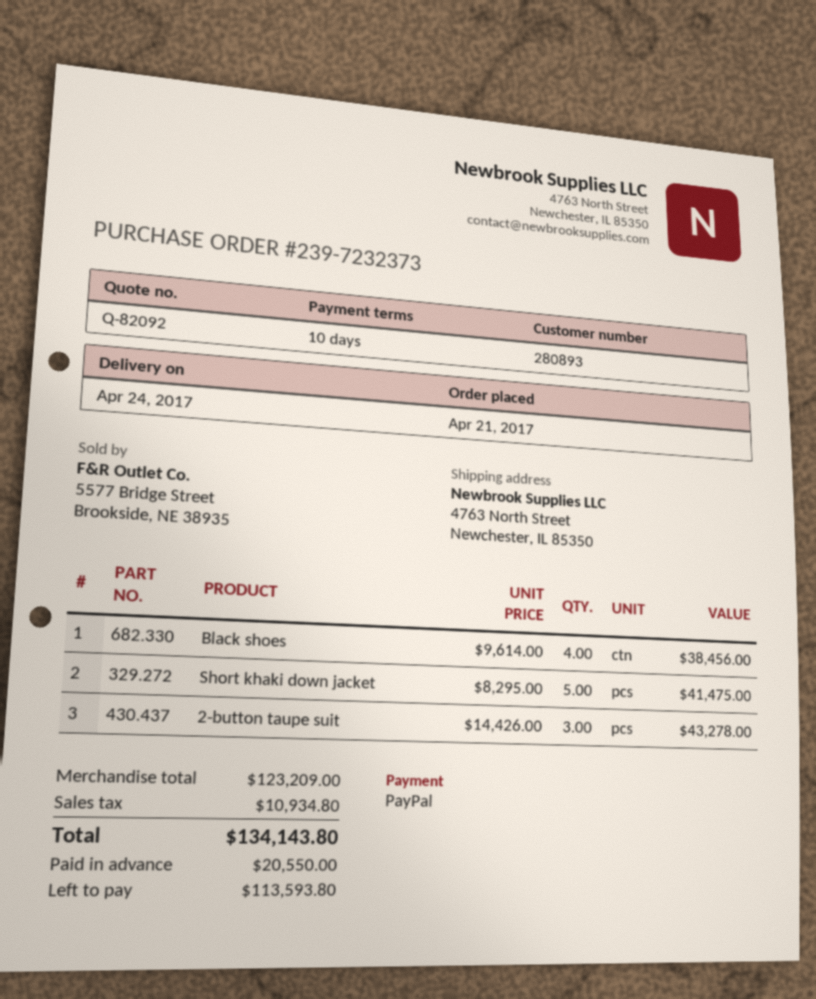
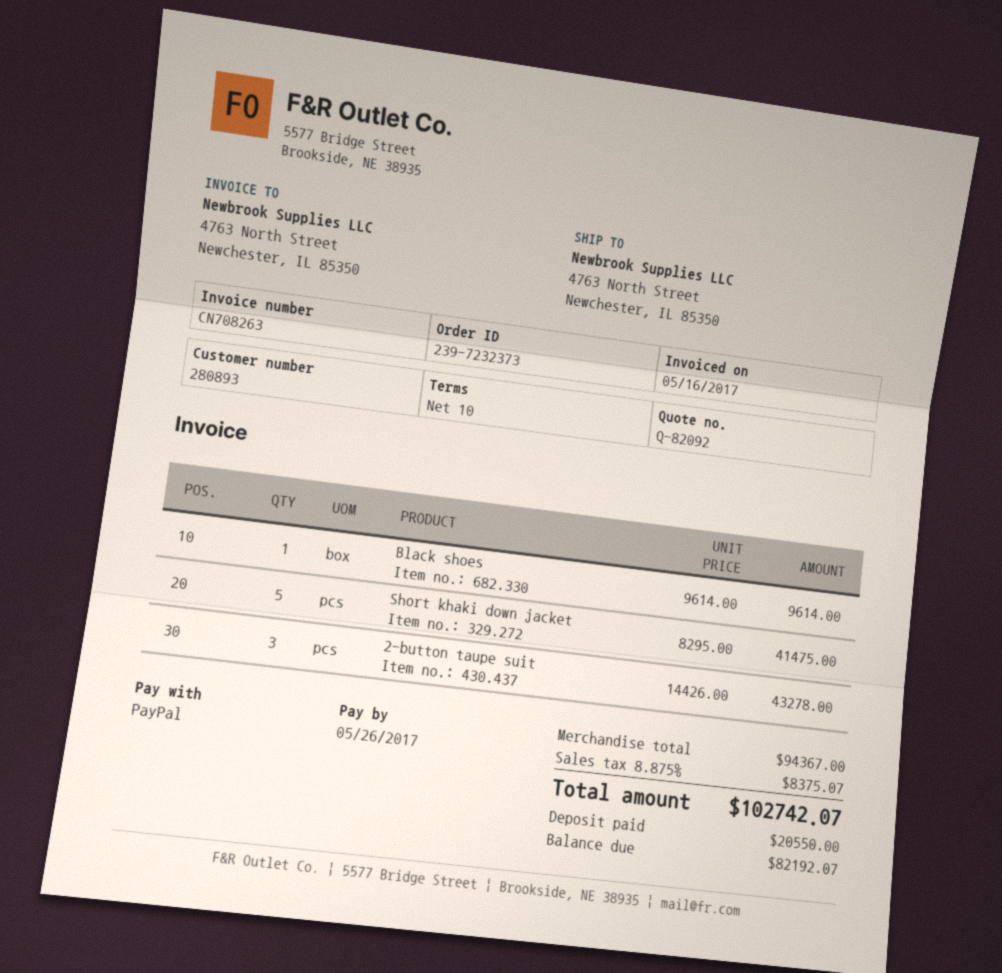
Black shoes: 4 x 9614.00 = 38456.00 -> 1 x 9614.00 = 9614.00
subtotal: 123209.00 -> 94367.00
tax: 10934.80 -> 8375.07
total: 134143.80 -> 102742.07
balance: 113593.80 -> 82192.07

